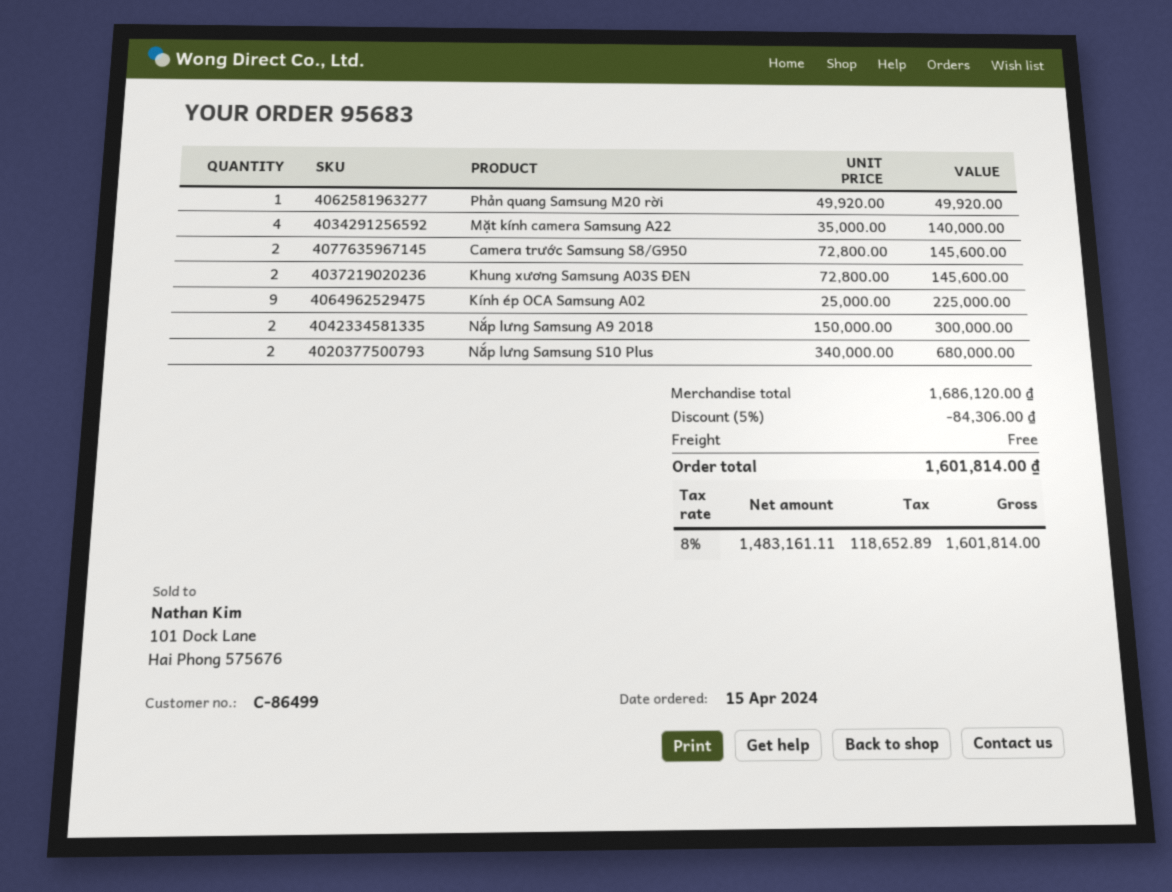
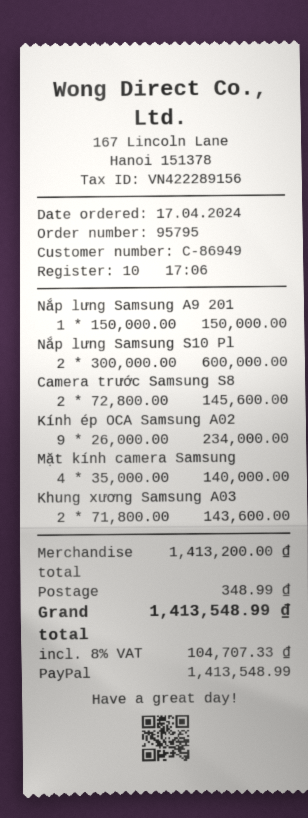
order number: 95683 -> 95795
order date: 2024-04-15 -> 2024-04-17
customer number: C-86499 -> C-86949
Phản quang Samsung M20 rời: 1 x 49920.00 = 49920.00 -> none
Khung xương Samsung A03S ĐEN: 2 x 72800.00 = 145600.00 -> 2 x 71800.00 = 143600.00
Kính ép OCA Samsung A02: 9 x 25000.00 = 225000.00 -> 9 x 26000.00 = 234000.00
Nắp lưng Samsung A9 2018: 2 x 150000.00 = 300000.00 -> 1 x 150000.00 = 150000.00
Nắp lưng Samsung S10 Plus: 2 x 340000.00 = 680000.00 -> 2 x 300000.00 = 600000.00
subtotal: 1686120.00 -> 1413200.00
discount: 5% = 84306.00 -> none
shipping: 0.00 -> 348.99
tax: 8% = 118652.89 -> 8% = 104707.33
total: 1601814.00 -> 1413548.99

